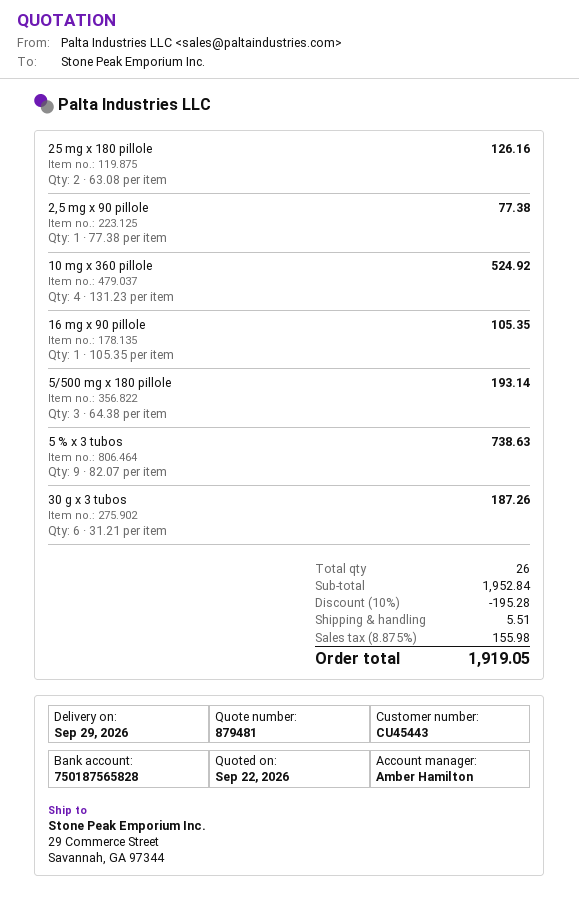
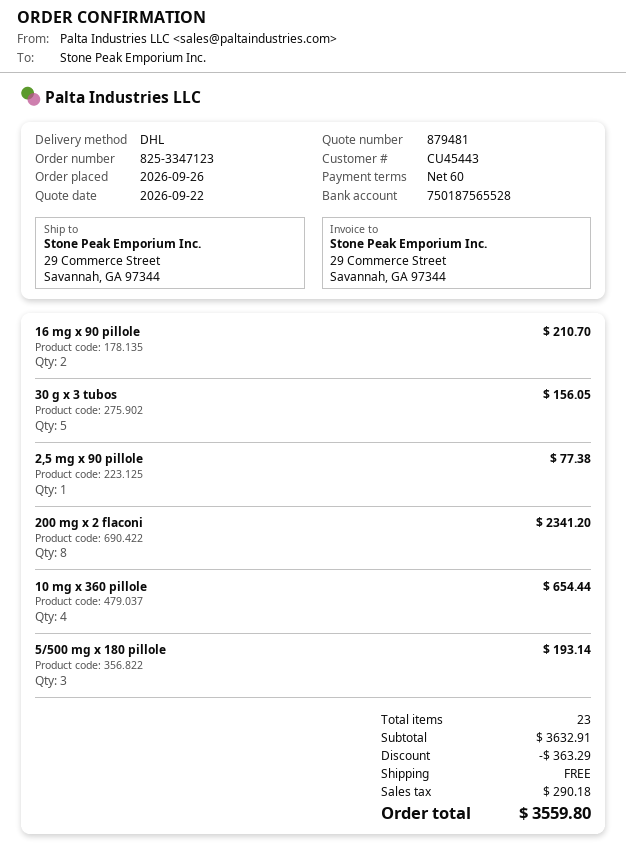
bank account: 750187565828 -> 750187565528
25 mg x 180 pillole: 2 for 126.16 -> none
10 mg x 360 pillole: 4 for 524.92 -> 4 for 654.44
16 mg x 90 pillole: 1 for 105.35 -> 2 for 210.70
5 % x 3 tubos: 9 for 738.63 -> none
30 g x 3 tubos: 6 for 187.26 -> 5 for 156.05
200 mg x 2 flaconi: none -> 8 for 2341.20
total quantity: 26 -> 23
subtotal: 1952.84 -> 3632.91
discount: 195.28 -> 363.29
shipping: 5.51 -> 0.00
tax: 155.98 -> 290.18
total: 1919.05 -> 3559.80

